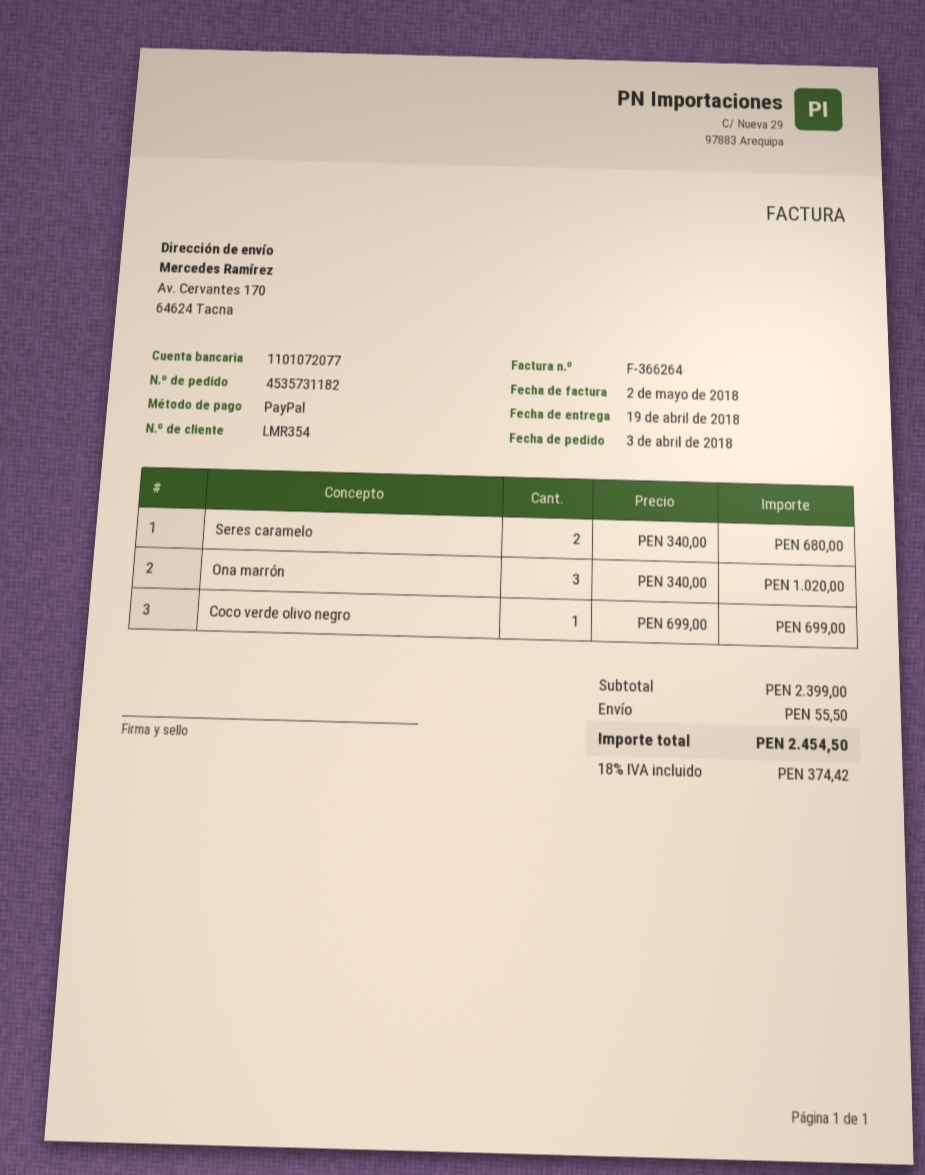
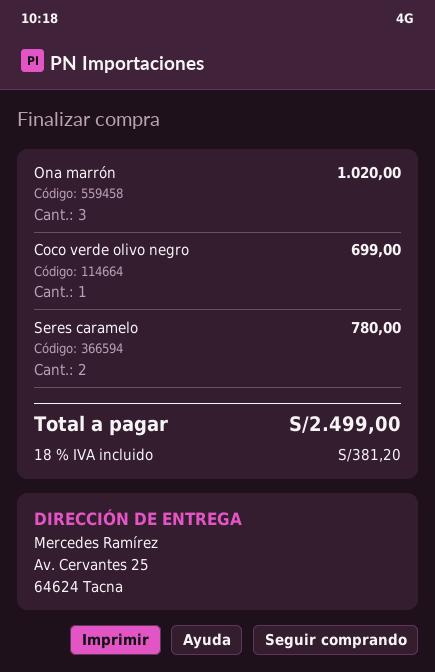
ship to: Av. Cervantes 170, 64624 Tacna -> Av. Cervantes 25, 64624 Tacna
Seres caramelo: 2 for 680.00 -> 2 for 780.00
shipping: 55.50 -> none
tax: 18% = 374.42 -> 18% = 381.20
total: 2454.50 -> 2499.00

